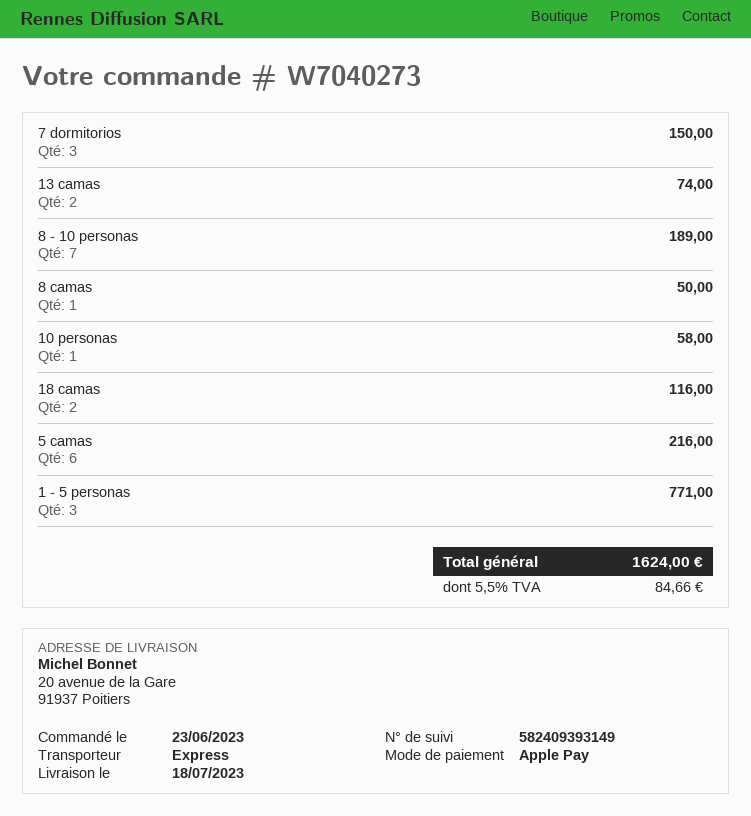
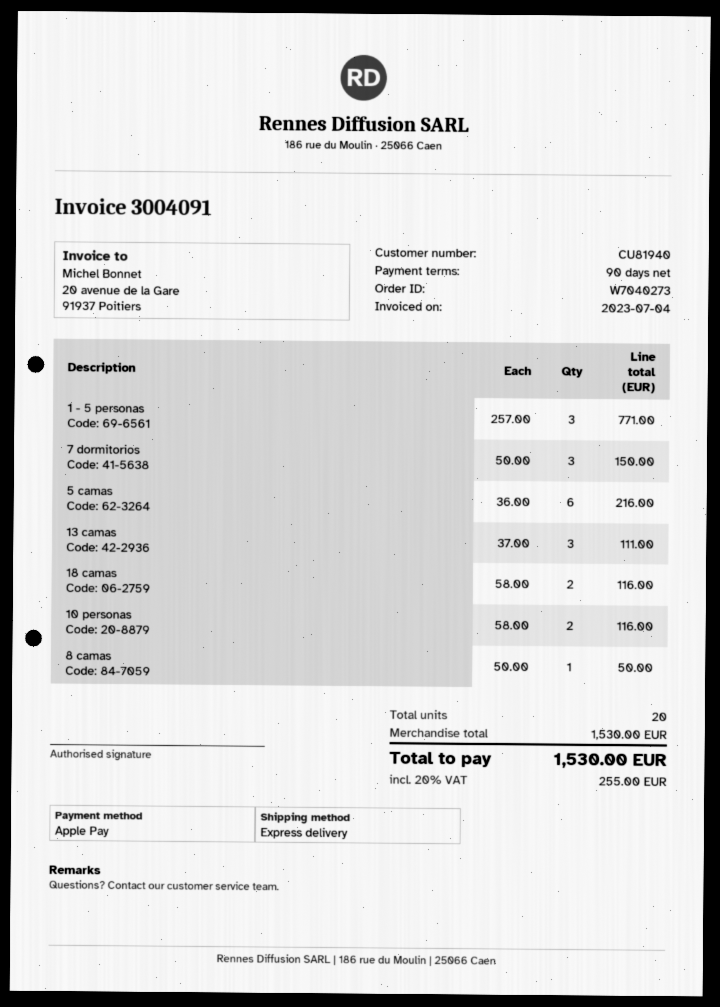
13 camas: 2 for 74.00 -> 3 for 111.00
8 - 10 personas: 7 for 189.00 -> none
10 personas: 1 for 58.00 -> 2 for 116.00
tax: 5.5% = 84.66 -> 20% = 255.00
total: 1624.00 -> 1530.00

